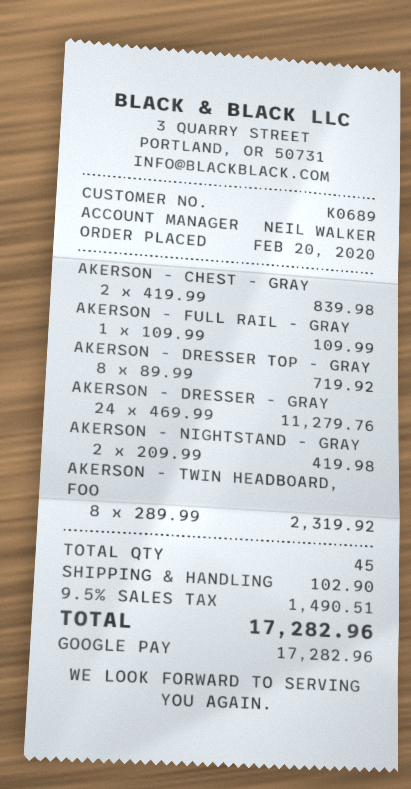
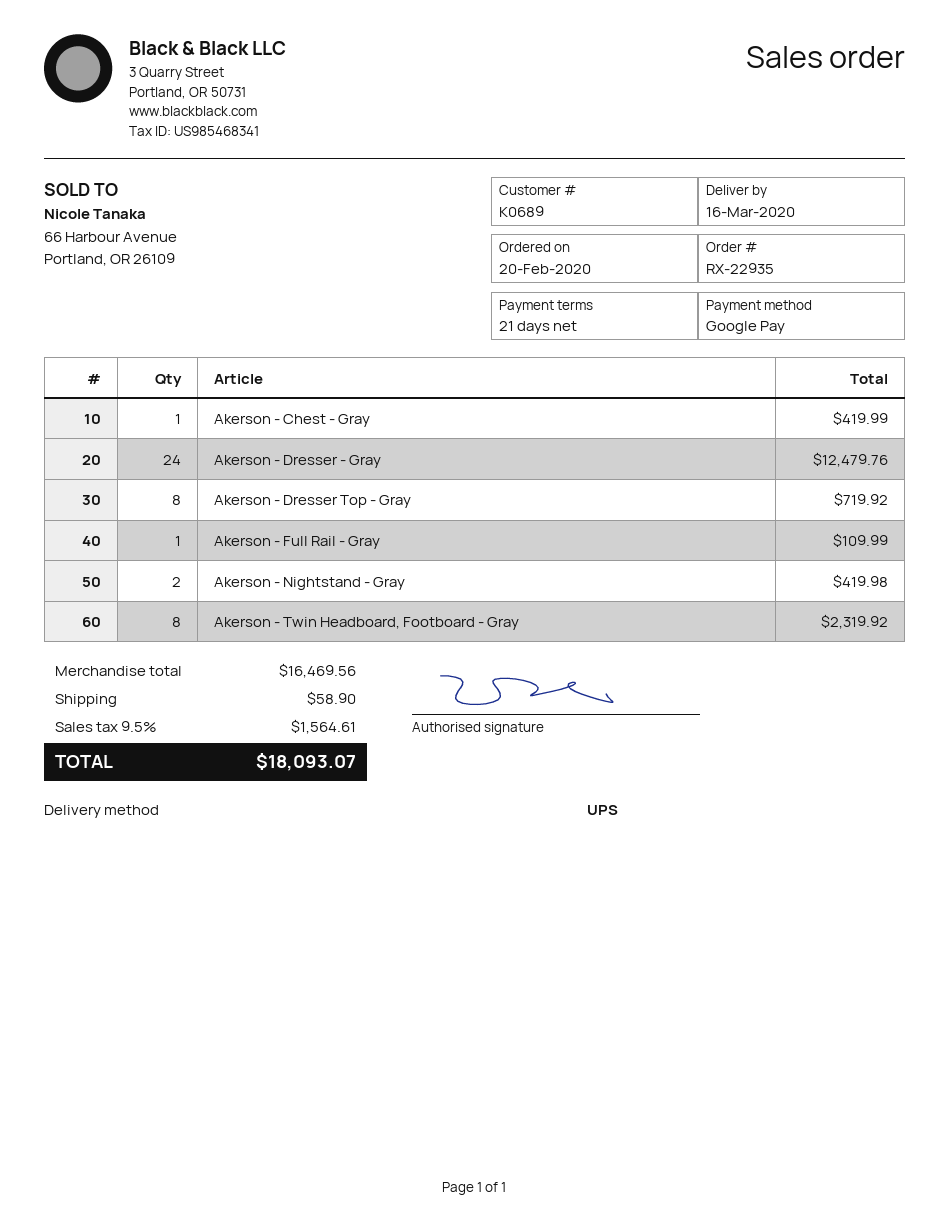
AKERSON - CHEST - GRAY: 2 for 839.98 -> 1 for 419.99
AKERSON - DRESSER - GRAY: 24 for 11279.76 -> 24 for 12479.76
shipping: 102.90 -> 58.90
tax: 9.5% = 1490.51 -> 9.5% = 1564.61
total: 17282.96 -> 18093.07

